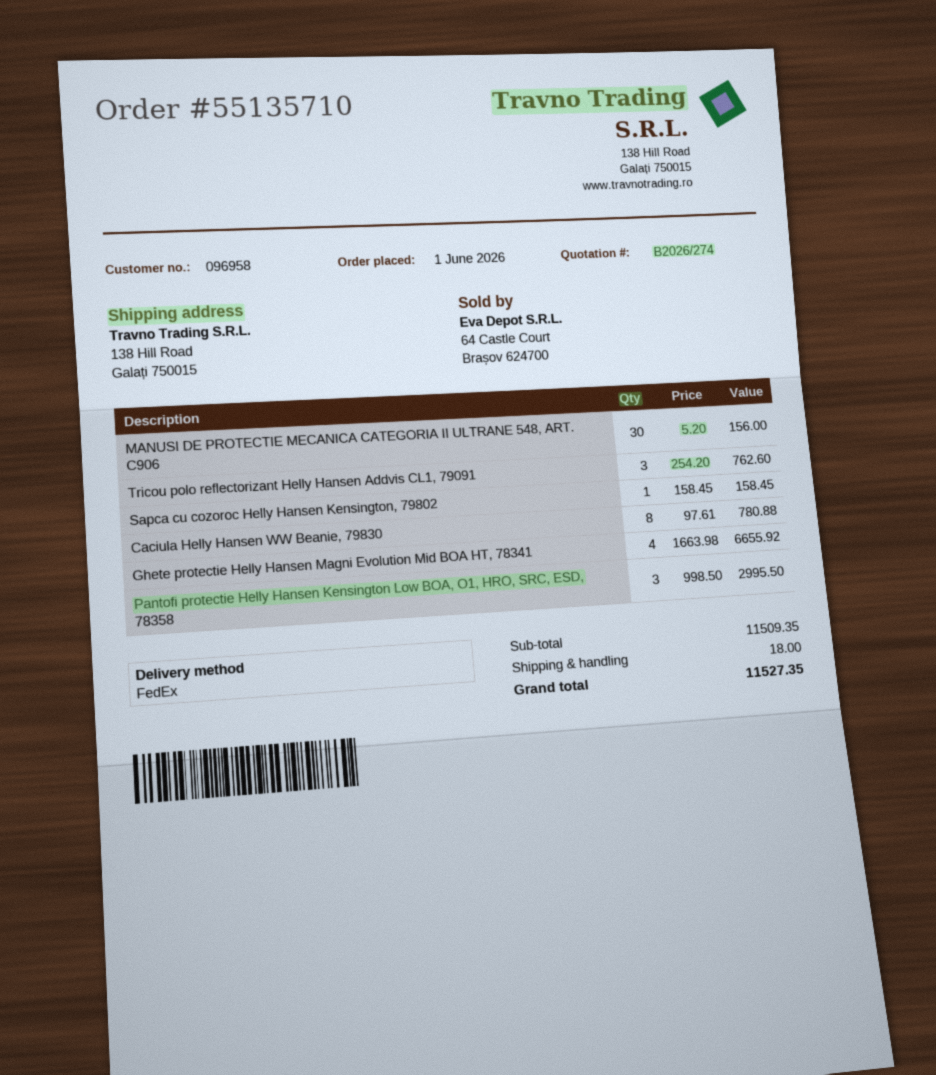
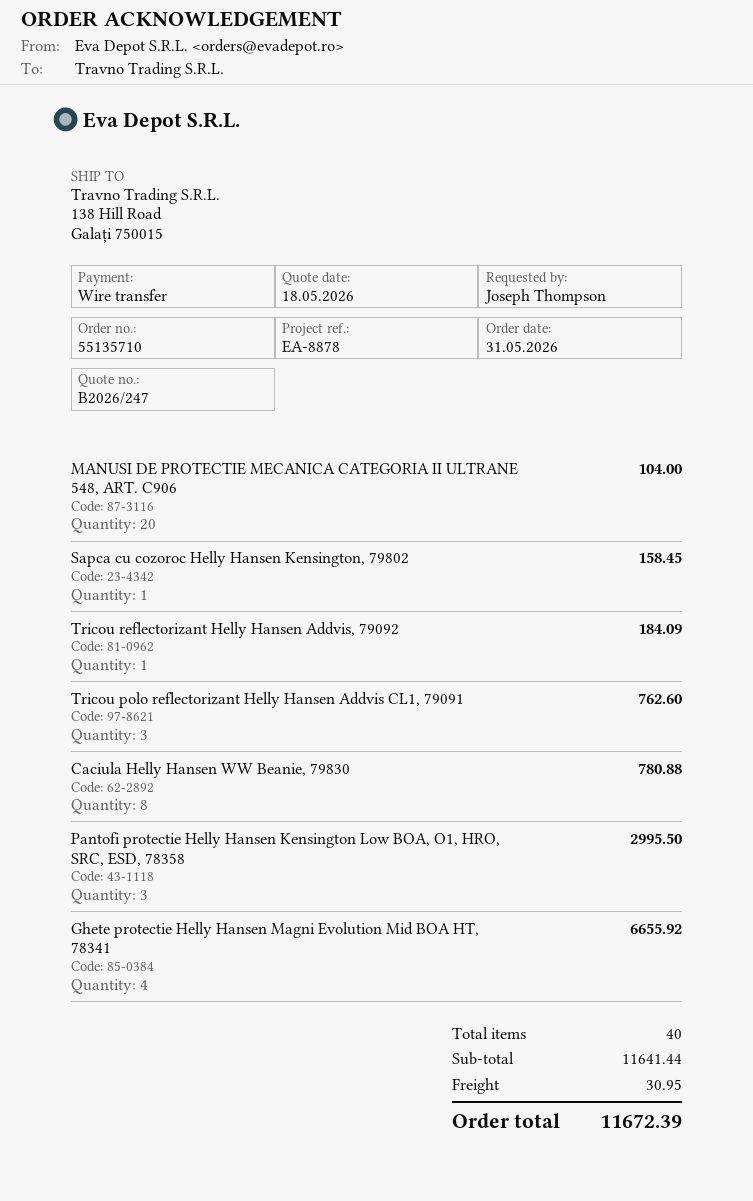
quote number: B2026/274 -> B2026/247
order date: 2026-06-01 -> 2026-05-31
MANUSI DE PROTECTIE MECANICA CATEGORIA II ULTRANE 548, ART. C906: 30 for 156.00 -> 20 for 104.00
Tricou reflectorizant Helly Hansen Addvis, 79092: none -> 1 for 184.09
subtotal: 11509.35 -> 11641.44
shipping: 18.00 -> 30.95
total: 11527.35 -> 11672.39

